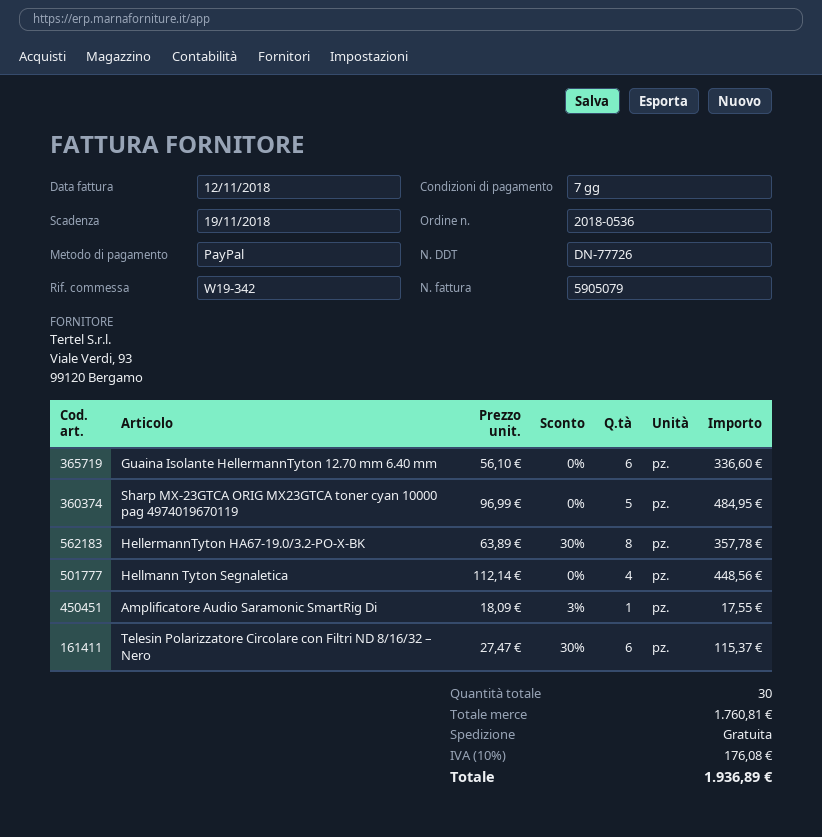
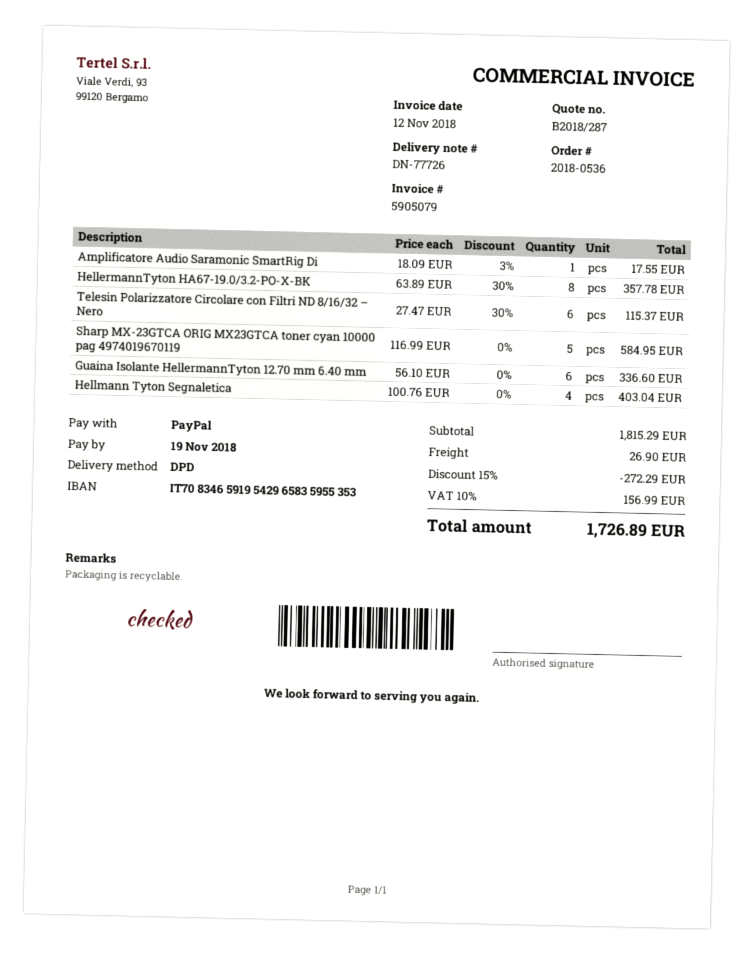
Sharp MX-23GTCA ORIG MX23GTCA toner cyan 10000 pag 4974019670119: 5 x 96.99 = 484.95 -> 5 x 116.99 = 584.95
Hellmann Tyton Segnaletica: 4 x 112.14 = 448.56 -> 4 x 100.76 = 403.04
subtotal: 1760.81 -> 1815.29
discount: none -> 15% = 272.29
shipping: 0.00 -> 26.90
tax: 10% = 176.08 -> 10% = 156.99
total: 1936.89 -> 1726.89

